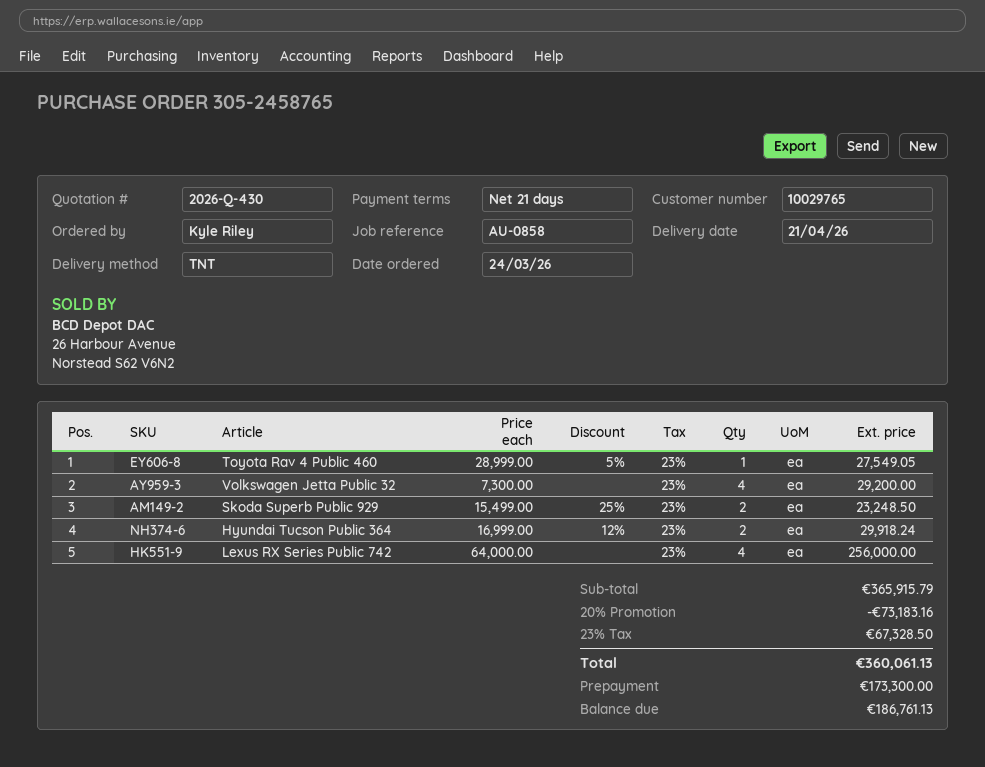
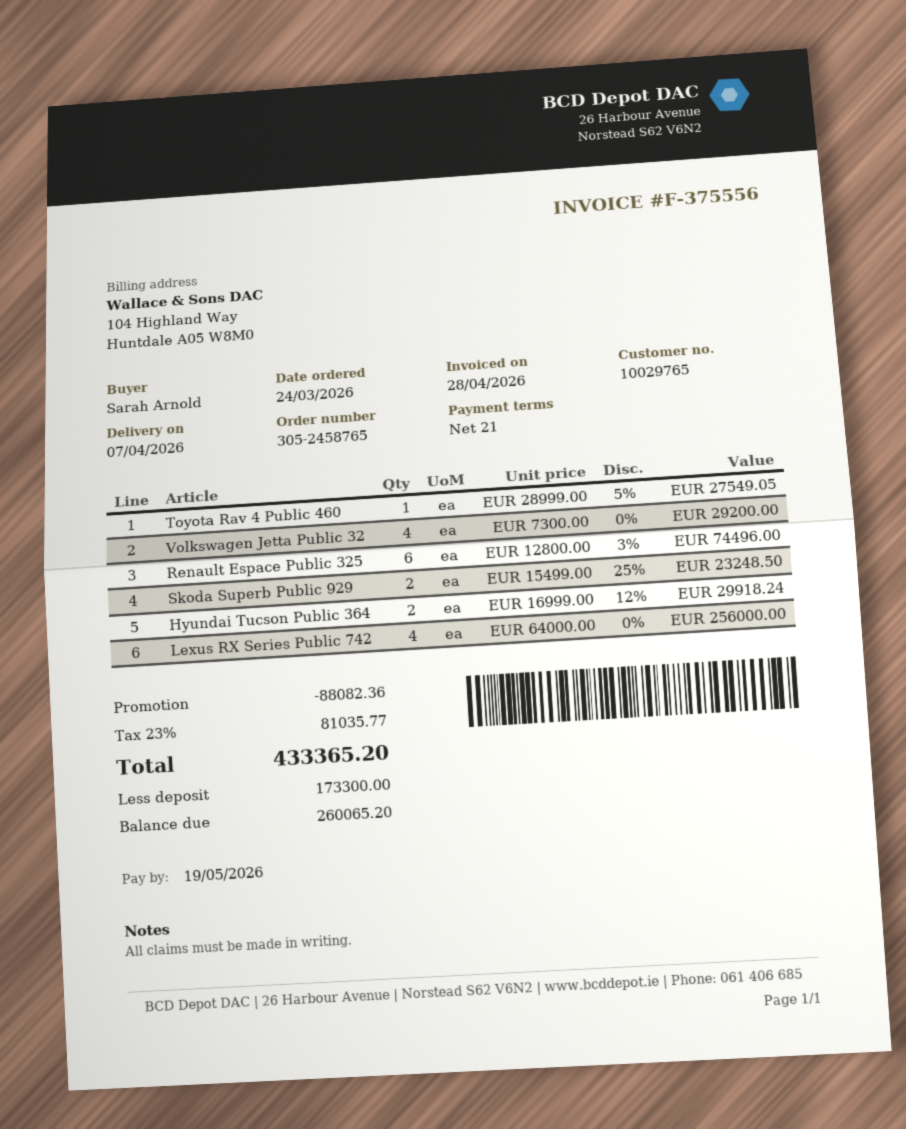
delivery date: 2026-04-21 -> 2026-04-07
ordered by: Kyle Riley -> Sarah Arnold
Renault Espace Public 325: none -> 6 x 12800.00 - 3% = 74496.00
discount: 73183.16 -> 88082.36
tax: 23% = 67328.50 -> 23% = 81035.77
total: 360061.13 -> 433365.20
balance: 186761.13 -> 260065.20

